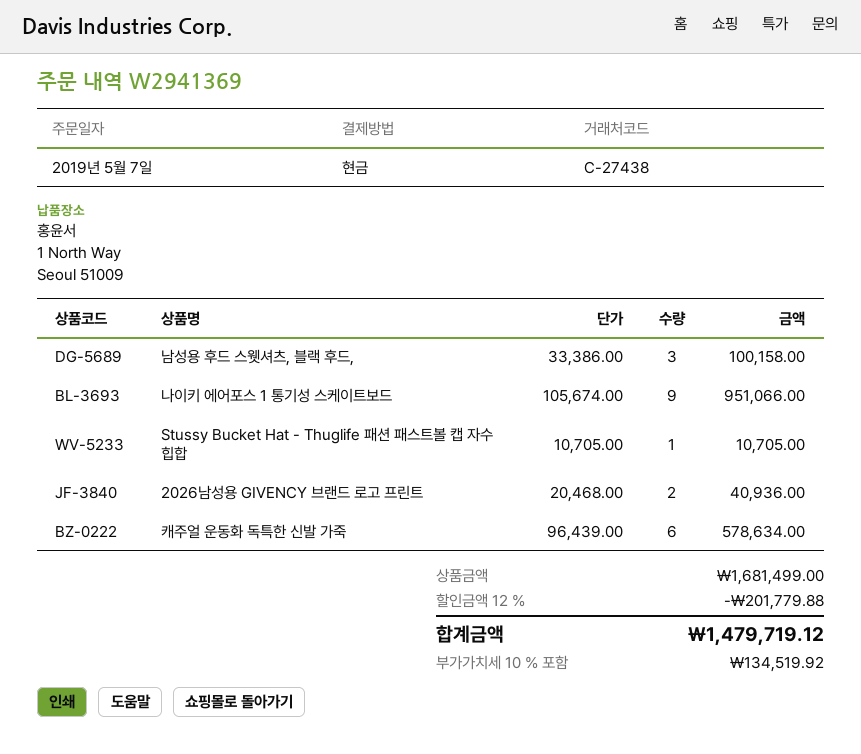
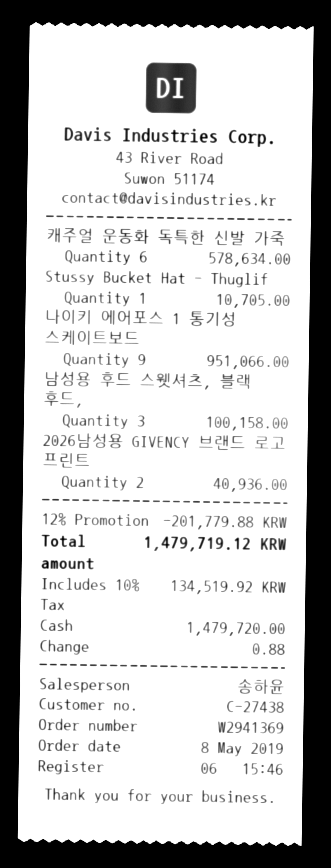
order date: 2019-05-07 -> 2019-05-08

